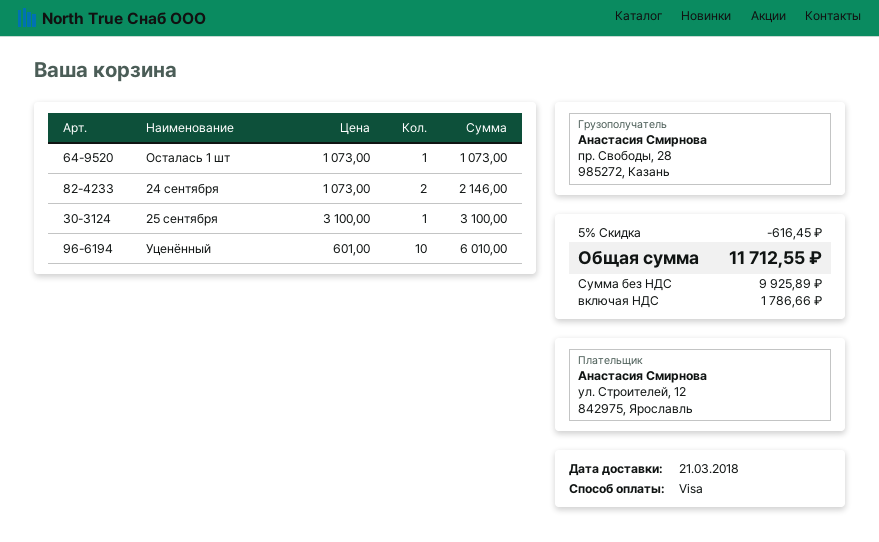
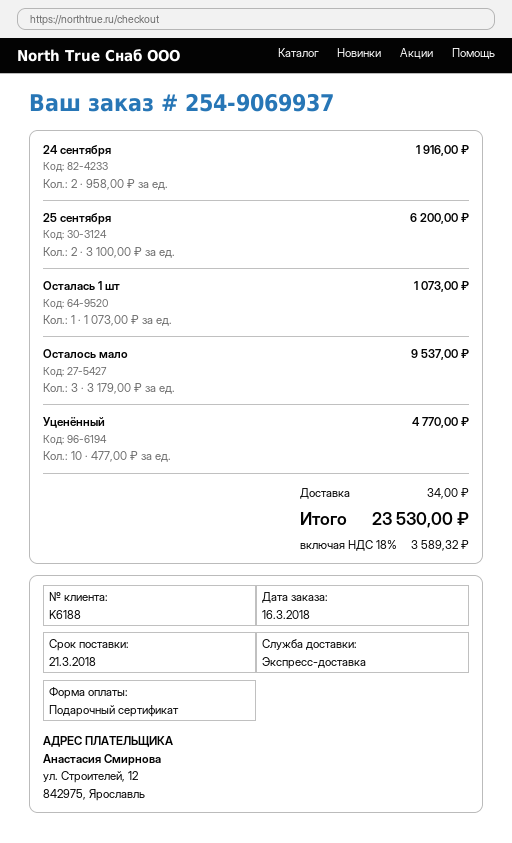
payment method: Visa -> gift card
24 сентября: 2 x 1073.00 = 2146.00 -> 2 x 958.00 = 1916.00
25 сентября: 1 x 3100.00 = 3100.00 -> 2 x 3100.00 = 6200.00
Уценённый: 10 x 601.00 = 6010.00 -> 10 x 477.00 = 4770.00
Осталось мало: none -> 3 x 3179.00 = 9537.00
discount: 5% = 616.45 -> none
shipping: none -> 34.00
tax: 1786.66 -> 3589.32
total: 11712.55 -> 23530.00

